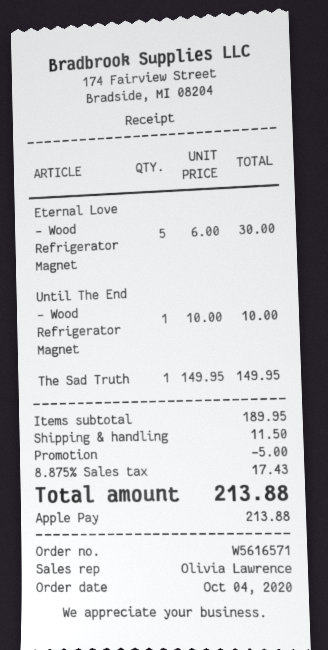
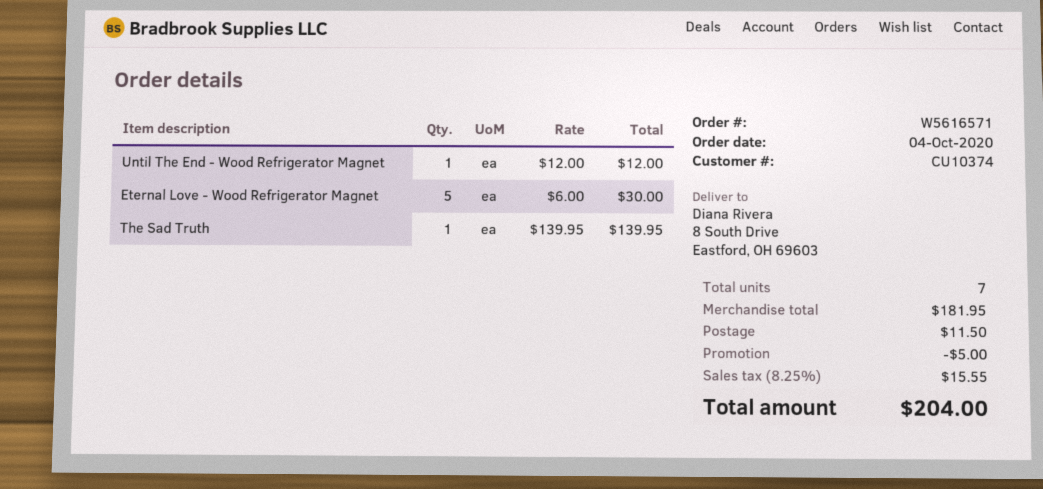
Until The End - Wood Refrigerator Magnet: 1 x 10.00 = 10.00 -> 1 x 12.00 = 12.00
The Sad Truth: 1 x 149.95 = 149.95 -> 1 x 139.95 = 139.95
subtotal: 189.95 -> 181.95
tax: 8.875% = 17.43 -> 8.25% = 15.55
total: 213.88 -> 204.00

